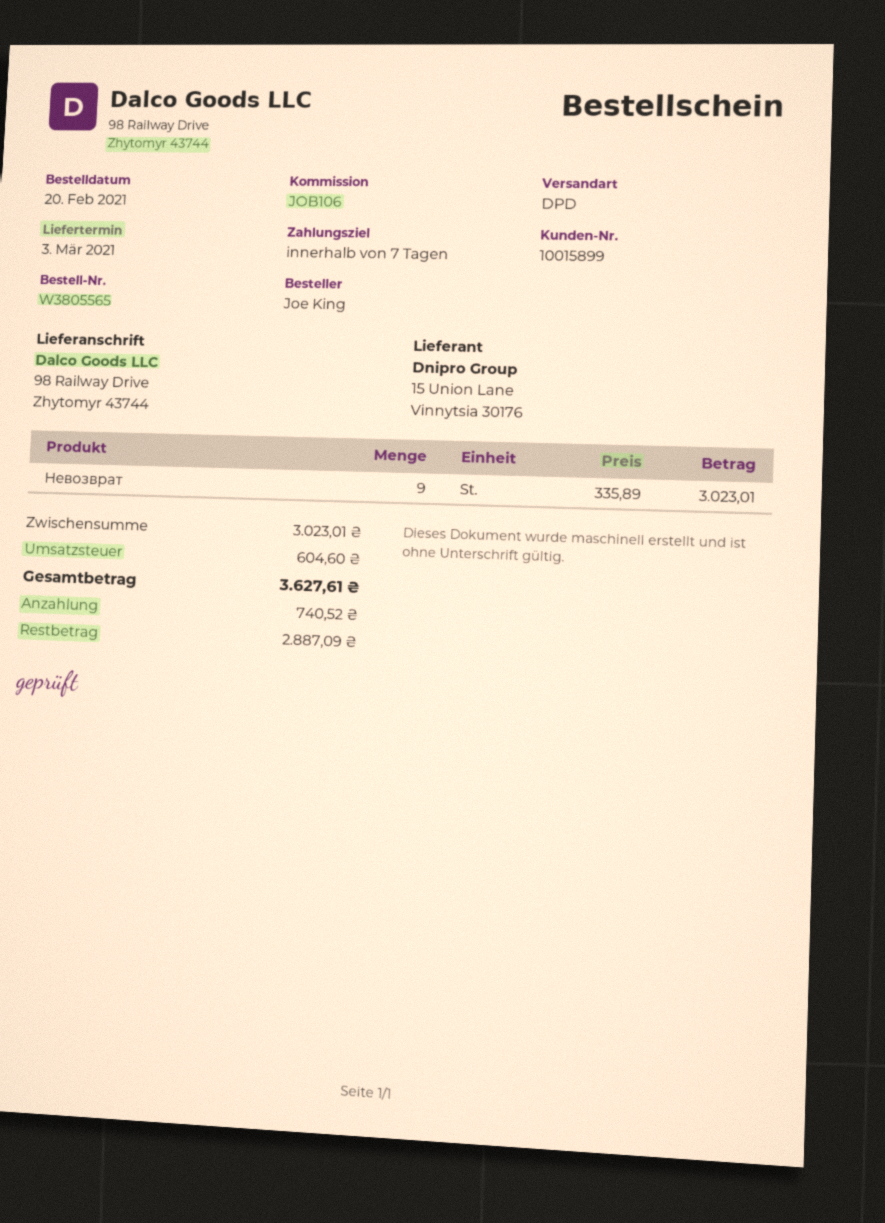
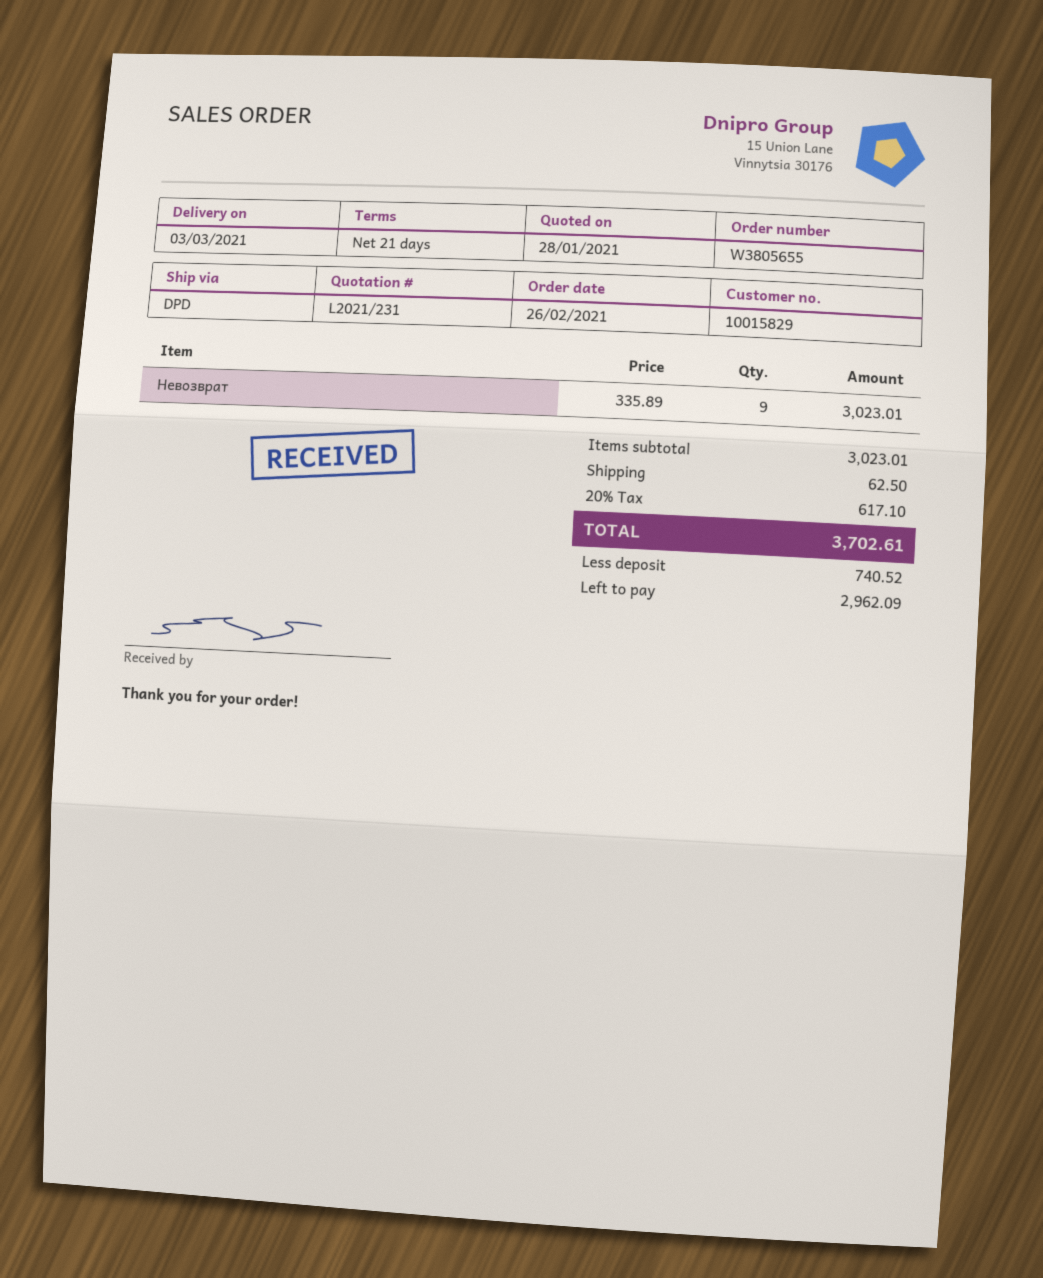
order number: W3805565 -> W3805655
order date: 2021-02-20 -> 2021-02-26
payment terms: 7 days -> 21 days
customer number: 10015899 -> 10015829
shipping: none -> 62.50
tax: 604.60 -> 617.10
total: 3627.61 -> 3702.61
balance: 2887.09 -> 2962.09

